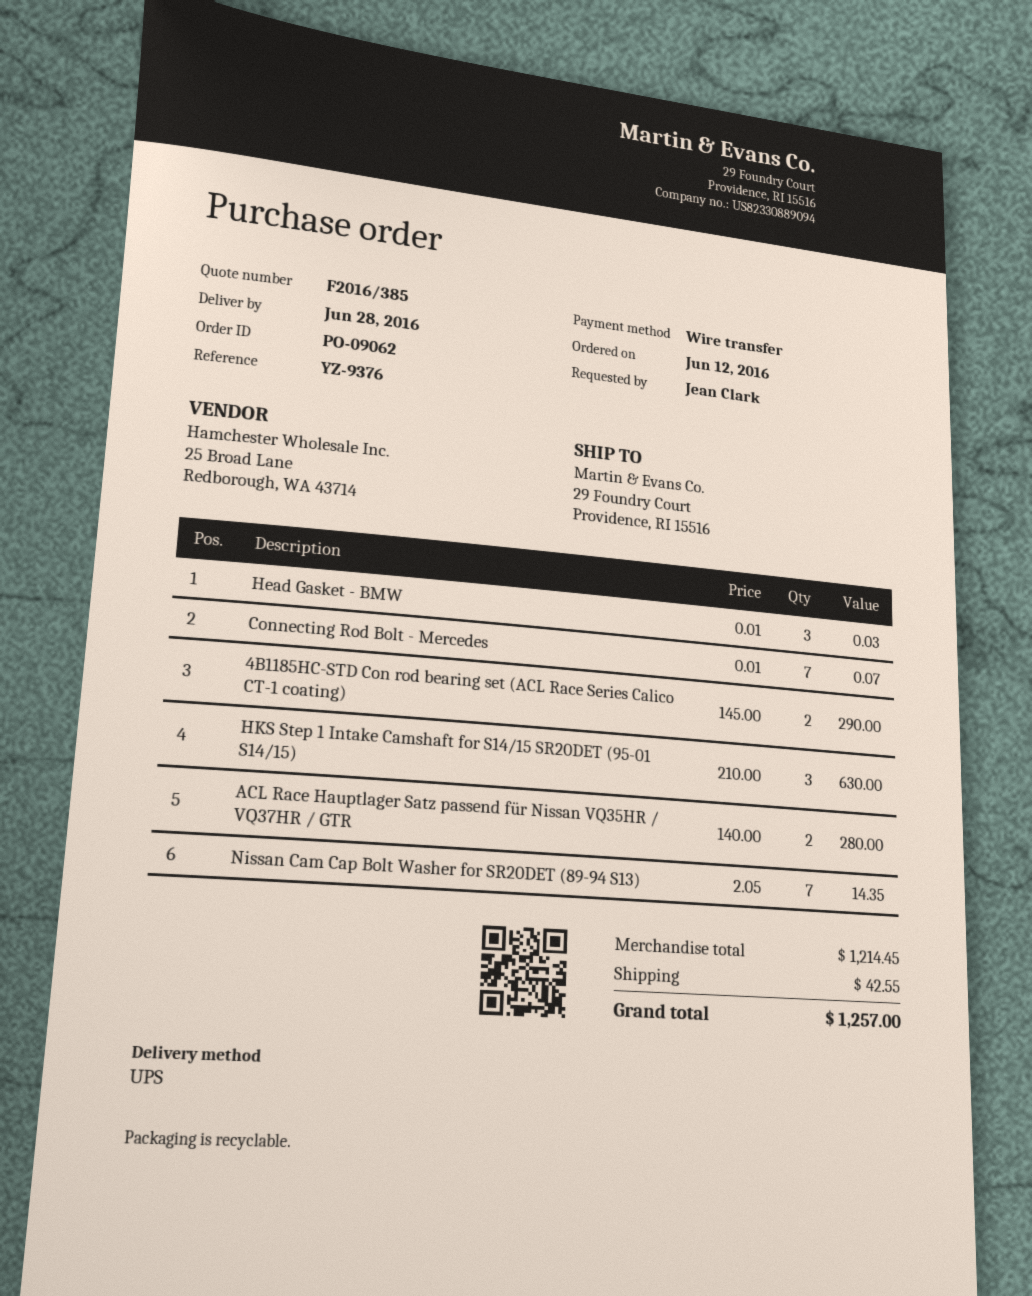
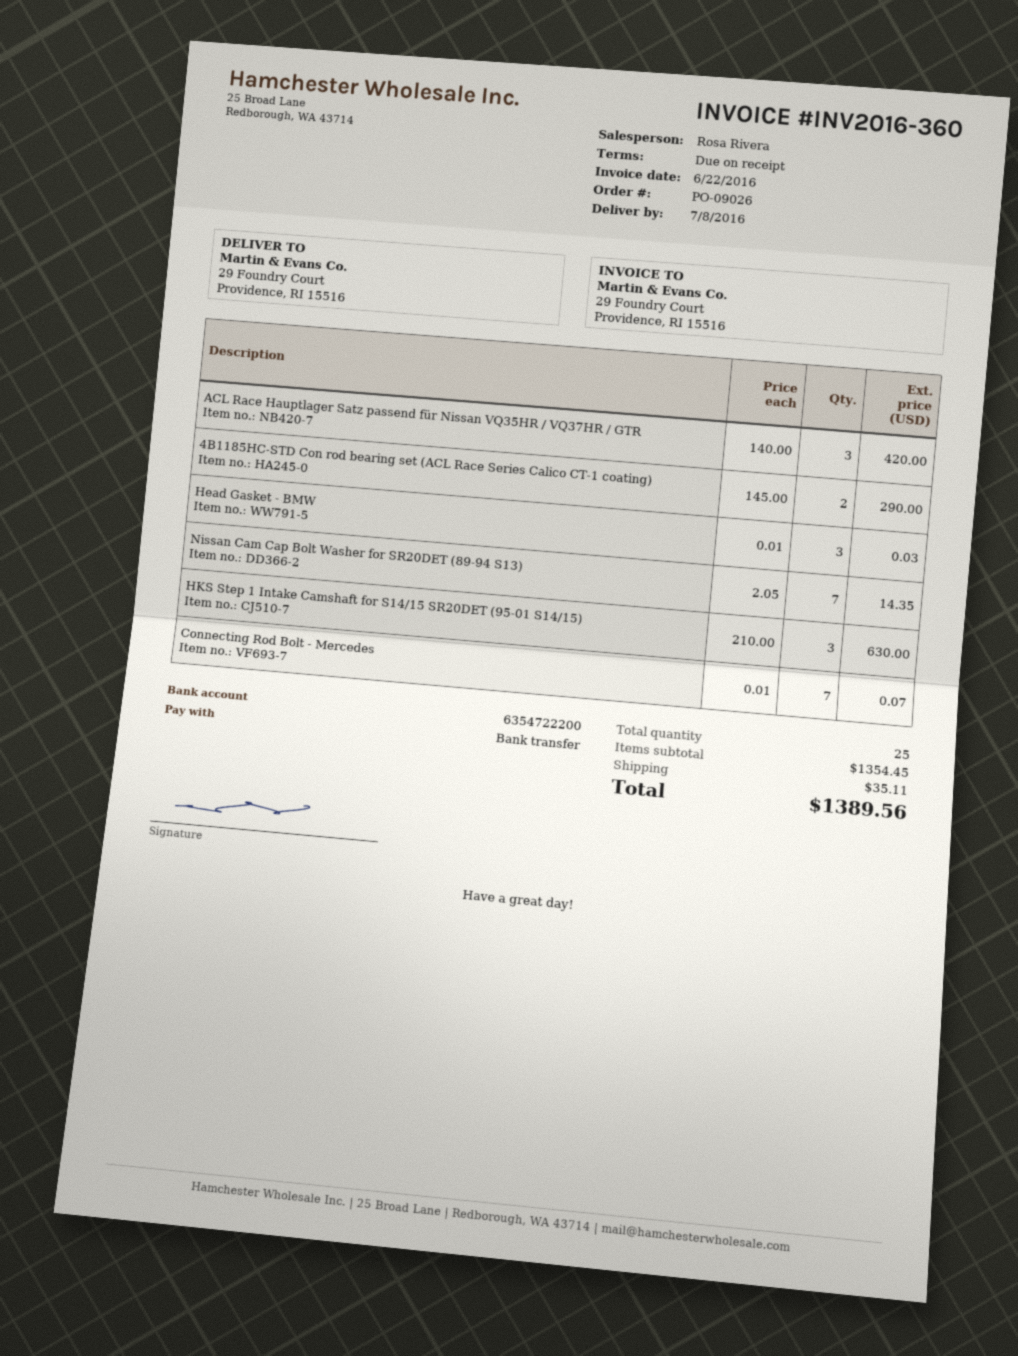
order number: PO-09062 -> PO-09026
delivery date: 2016-06-28 -> 2016-07-08
ACL Race Hauptlager Satz passend für Nissan VQ35HR / VQ37HR / GTR: 2 x 140.00 = 280.00 -> 3 x 140.00 = 420.00
subtotal: 1214.45 -> 1354.45
shipping: 42.55 -> 35.11
total: 1257.00 -> 1389.56

